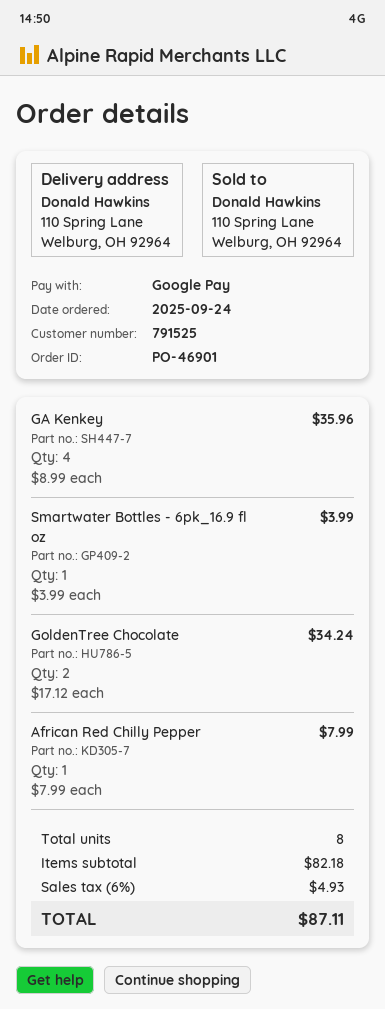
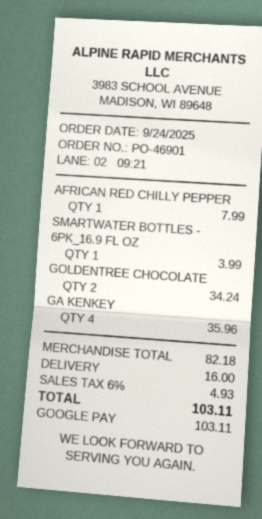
shipping: none -> 16.00
total: 87.11 -> 103.11

